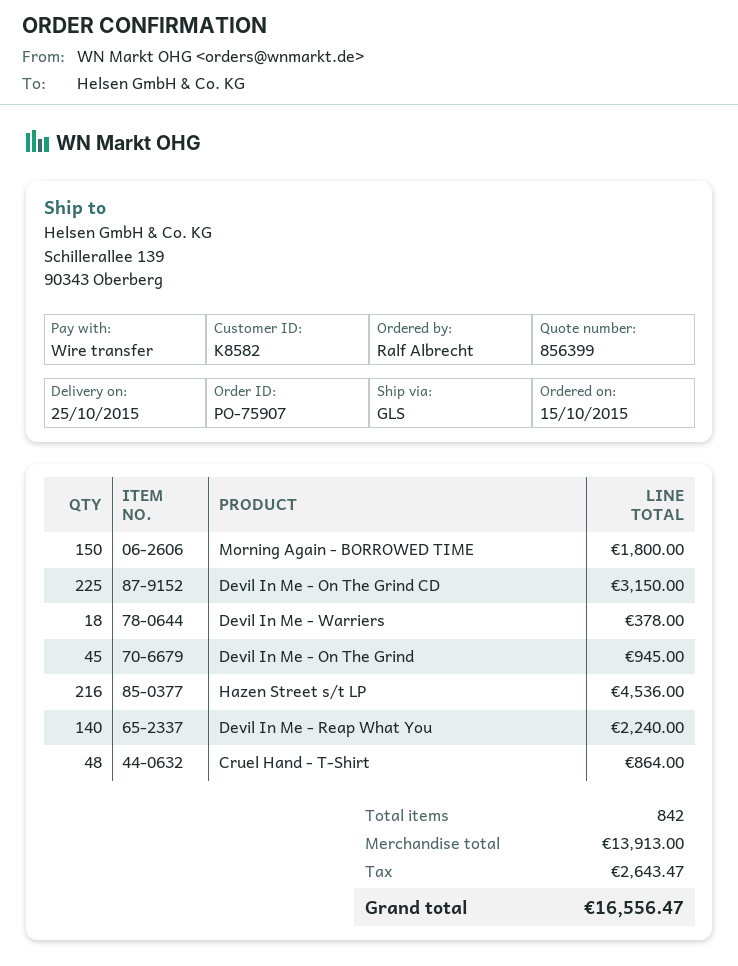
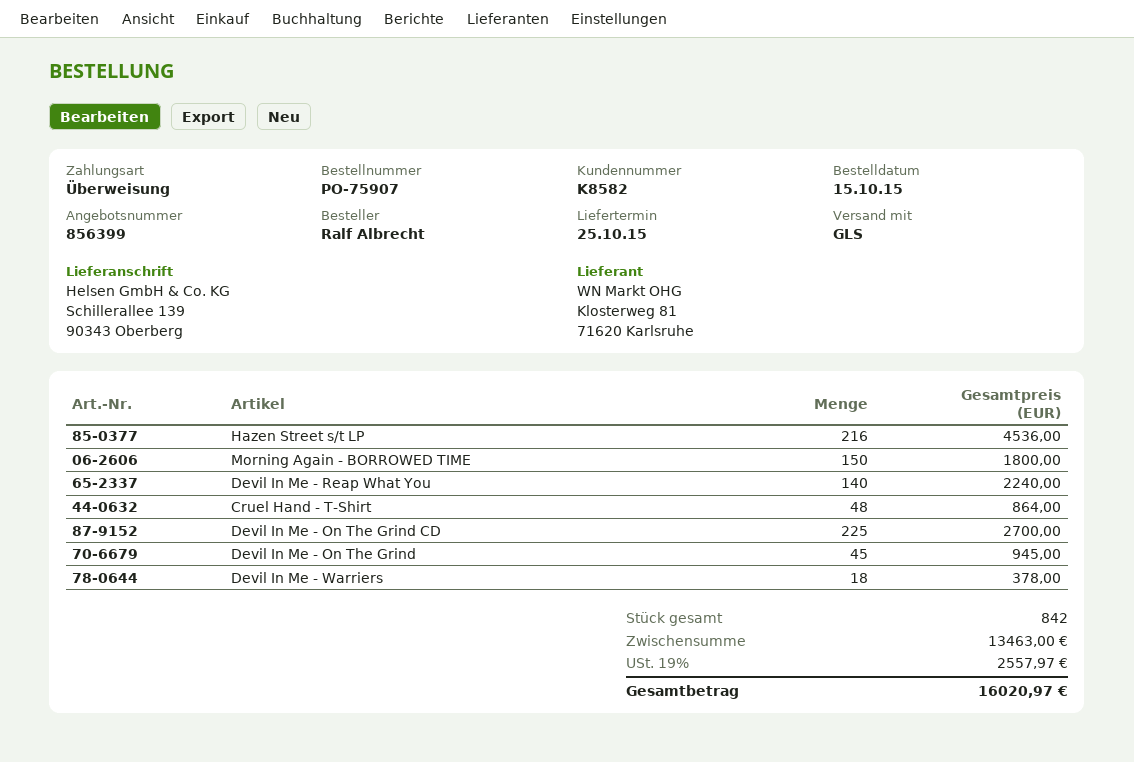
Devil In Me - On The Grind CD: 225 for 3150.00 -> 225 for 2700.00
subtotal: 13913.00 -> 13463.00
tax: 2643.47 -> 2557.97
total: 16556.47 -> 16020.97

